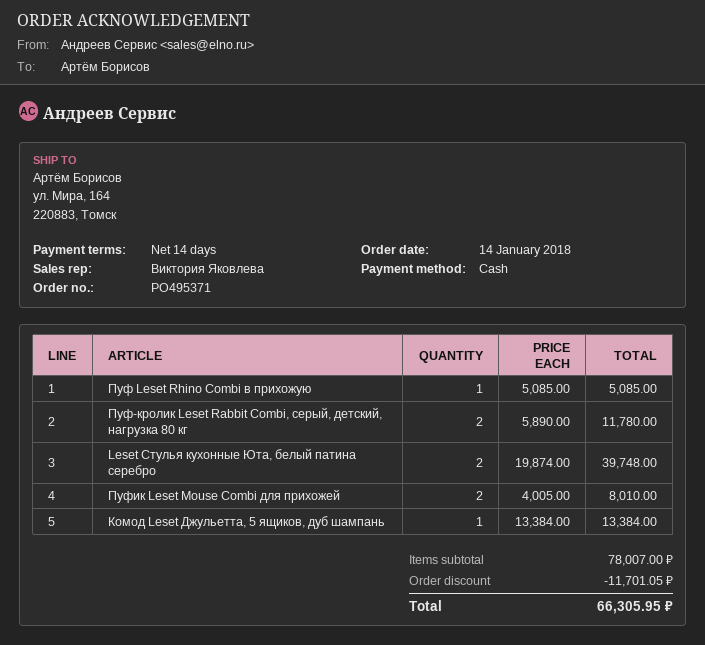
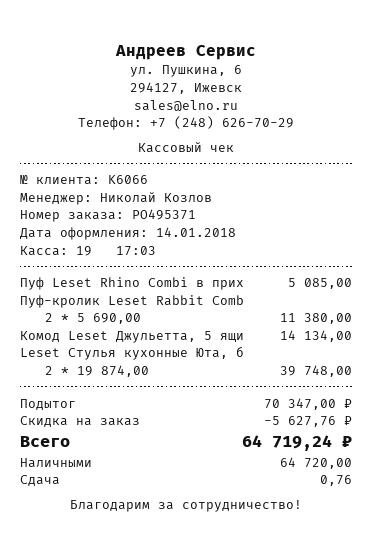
sales rep: Виктория Яковлева -> Николай Козлов
Пуф-кролик Leset Rabbit Combi, серый, детский, нагрузка 80 кг: 2 x 5890.00 = 11780.00 -> 2 x 5690.00 = 11380.00
Пуфик Leset Mouse Combi для прихожей: 2 x 4005.00 = 8010.00 -> none
Комод Leset Джульетта, 5 ящиков, дуб шампань: 1 x 13384.00 = 13384.00 -> 1 x 14134.00 = 14134.00
subtotal: 78007.00 -> 70347.00
discount: 11701.05 -> 5627.76
total: 66305.95 -> 64719.24

